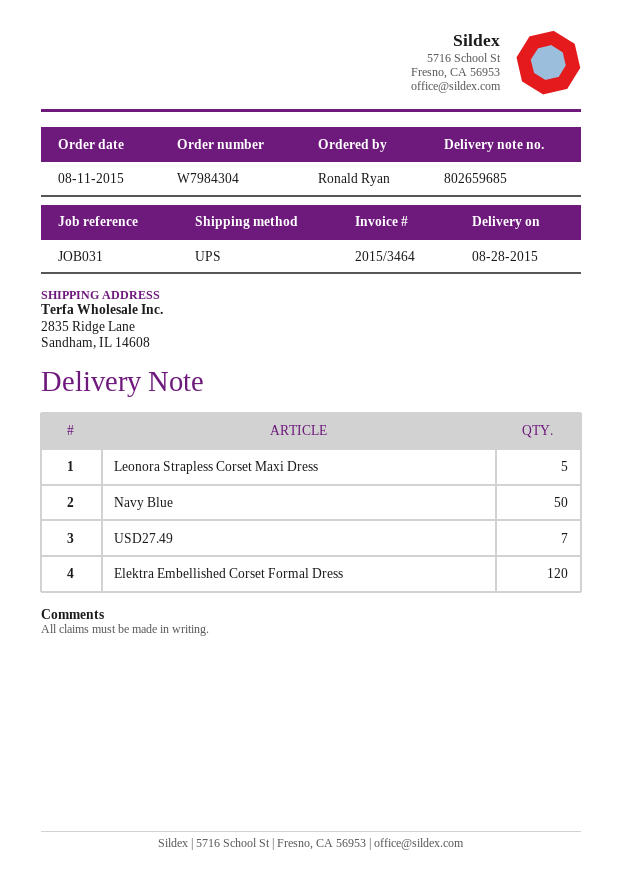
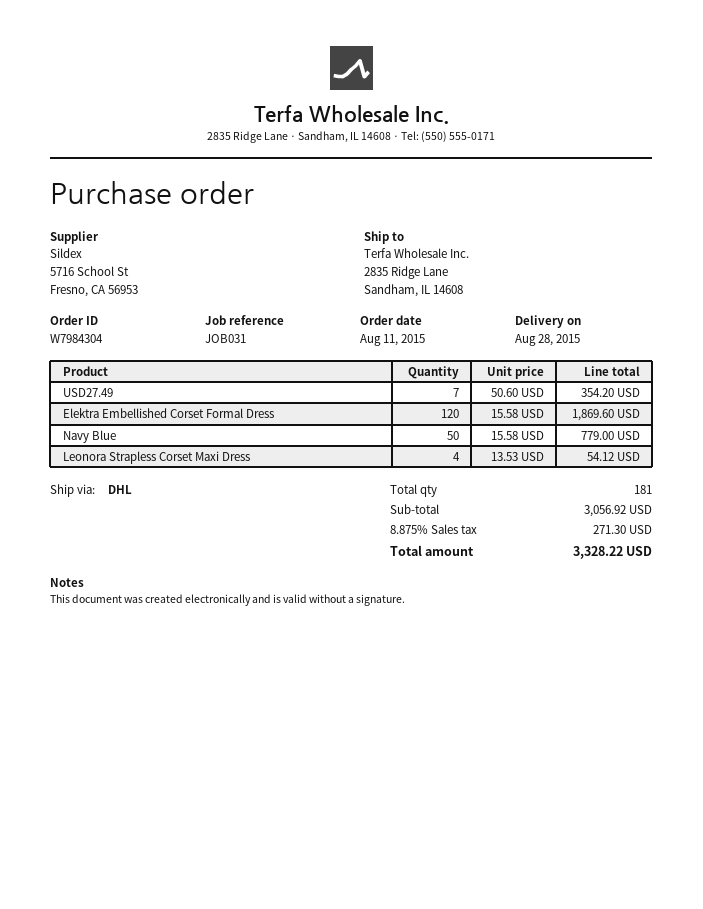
shipping method: UPS -> DHL
Leonora Strapless Corset Maxi Dress: 5 -> 4

